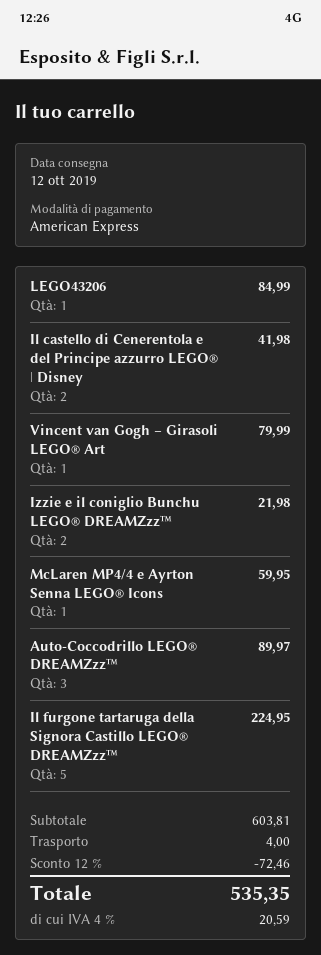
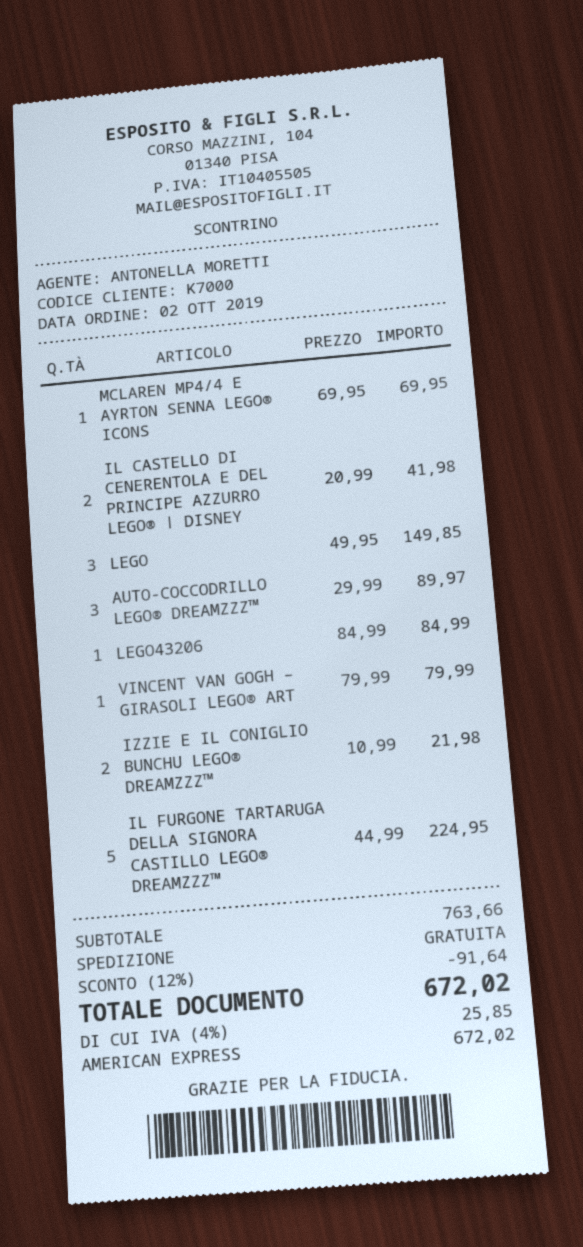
McLaren MP4/4 e Ayrton Senna LEGO® Icons: 1 for 59.95 -> 1 for 69.95
LEGO: none -> 3 for 149.85
subtotal: 603.81 -> 763.66
discount: 12% = 72.46 -> 12% = 91.64
shipping: 4.00 -> 0.00
tax: 4% = 20.59 -> 4% = 25.85
total: 535.35 -> 672.02

